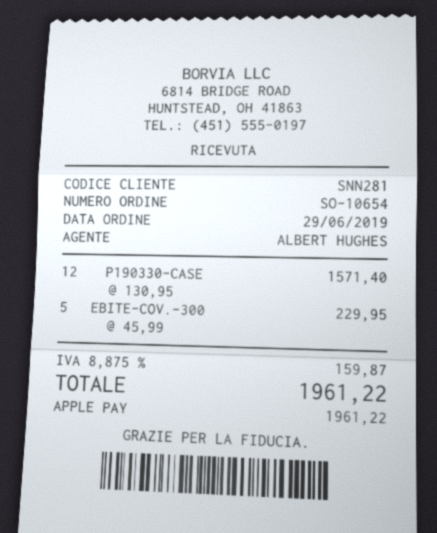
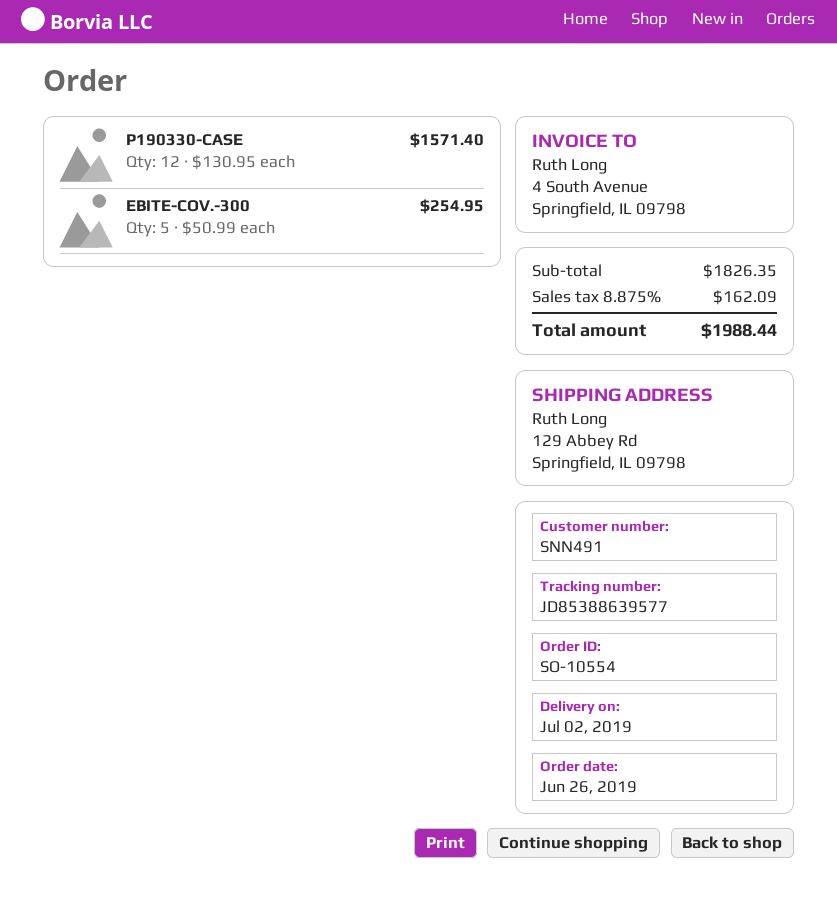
order number: SO-10654 -> SO-10554
order date: 2019-06-29 -> 2019-06-26
customer number: SNN281 -> SNN491
EBITE-COV.-300: 5 x 45.99 = 229.95 -> 5 x 50.99 = 254.95
tax: 8.875% = 159.87 -> 8.875% = 162.09
total: 1961.22 -> 1988.44

